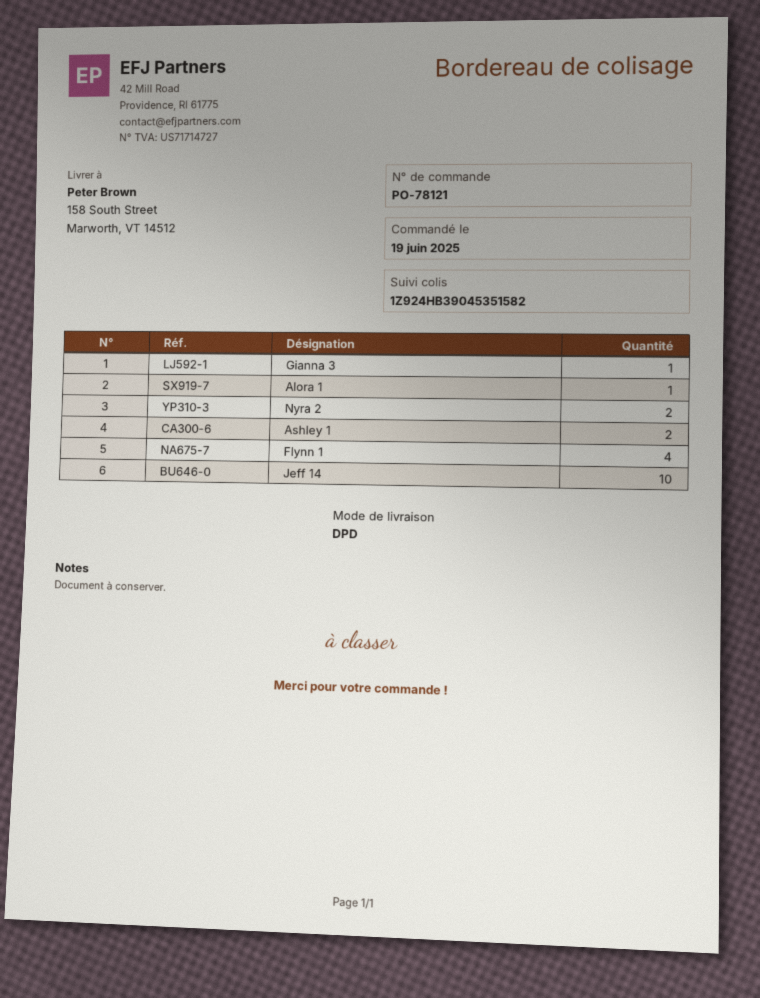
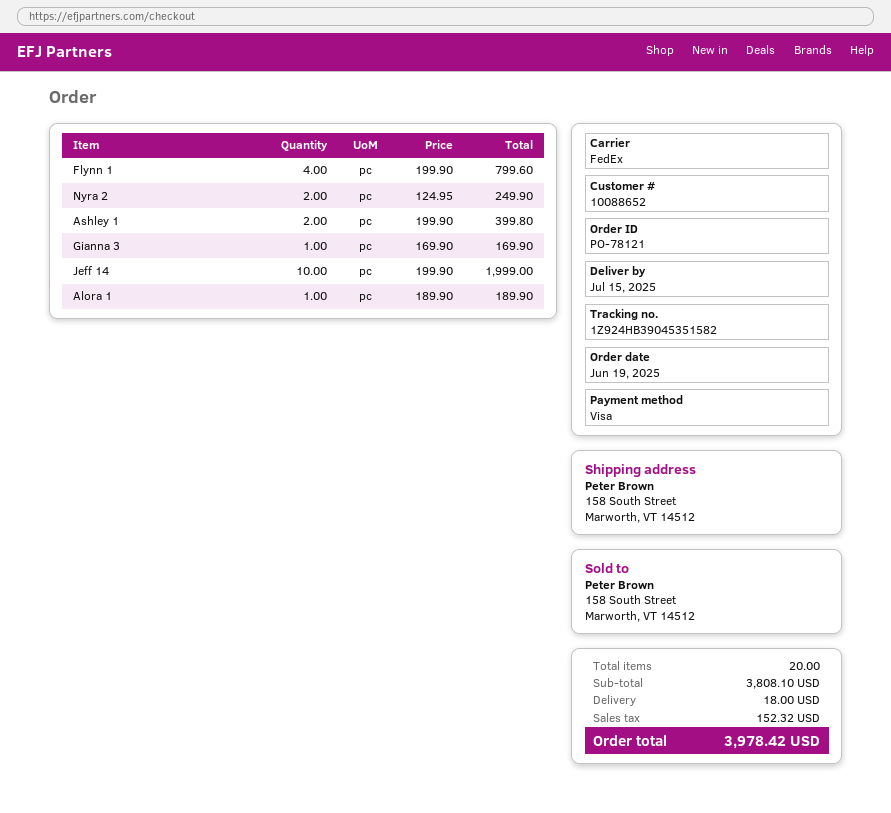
shipping method: DPD -> FedEx

